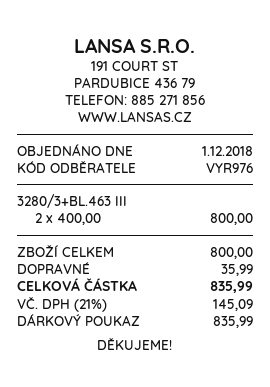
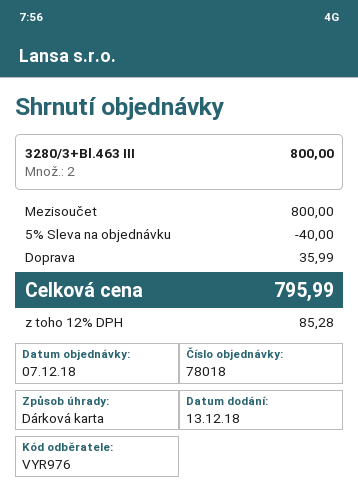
order date: 2018-12-01 -> 2018-12-07
discount: none -> 5% = 40.00
tax: 21% = 145.09 -> 12% = 85.28
total: 835.99 -> 795.99

